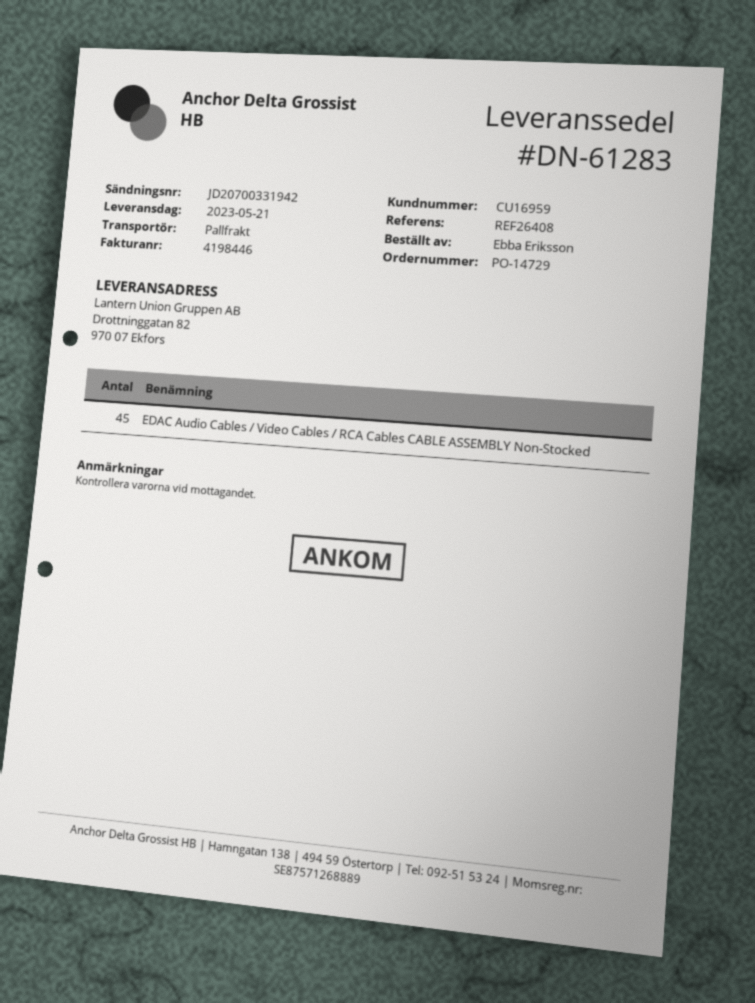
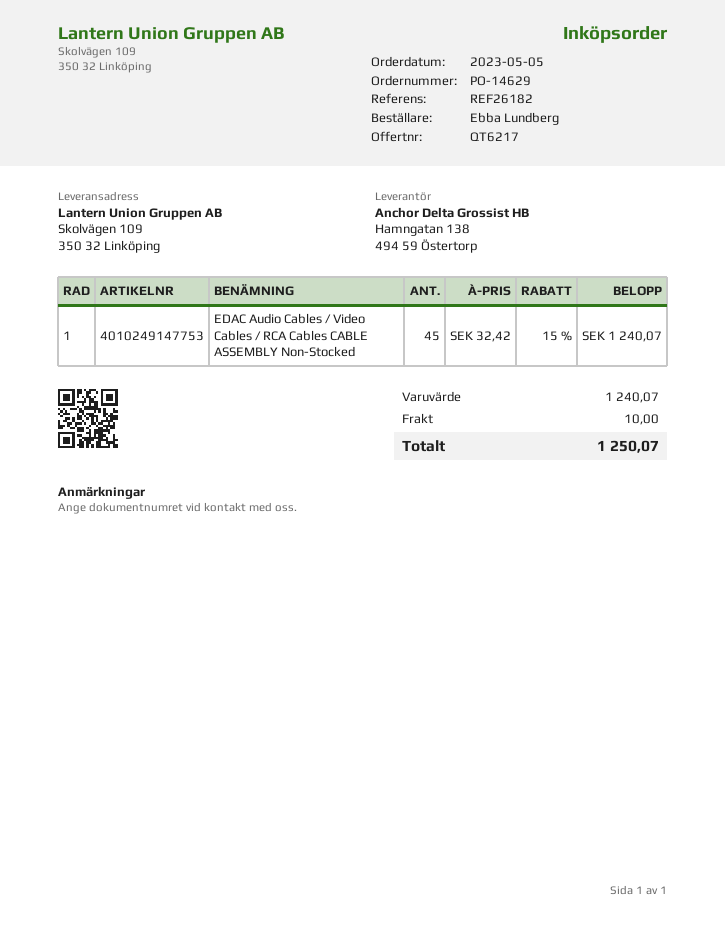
order number: PO-14729 -> PO-14629
reference: REF26408 -> REF26182
ordered by: Ebba Eriksson -> Ebba Lundberg
ship to: Drottninggatan 82, 970 07 Ekfors -> Skolvägen 109, 350 32 Linköping

